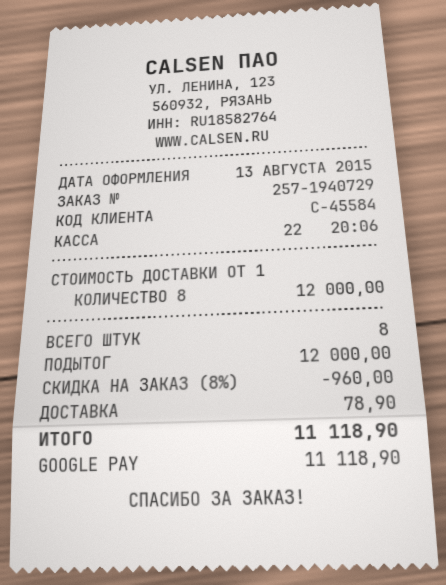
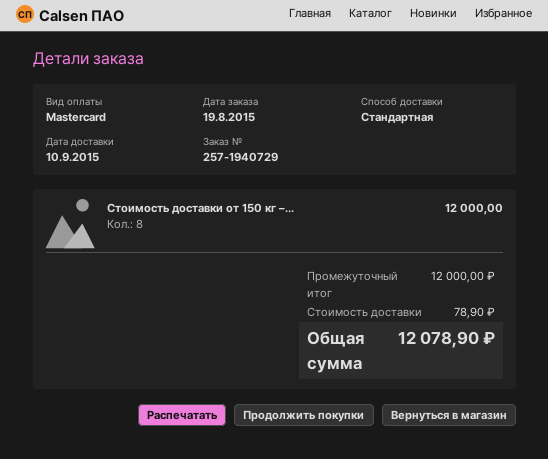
order date: 2015-08-13 -> 2015-08-19
payment method: Google Pay -> Mastercard
discount: 8% = 960.00 -> none
total: 11118.90 -> 12078.90

